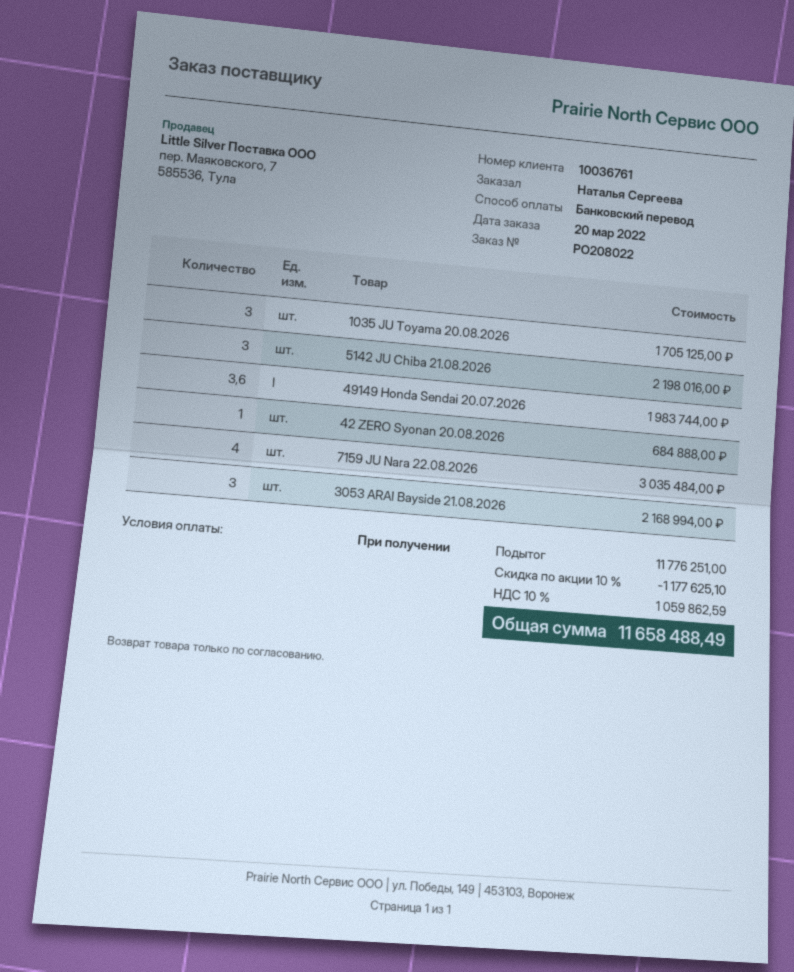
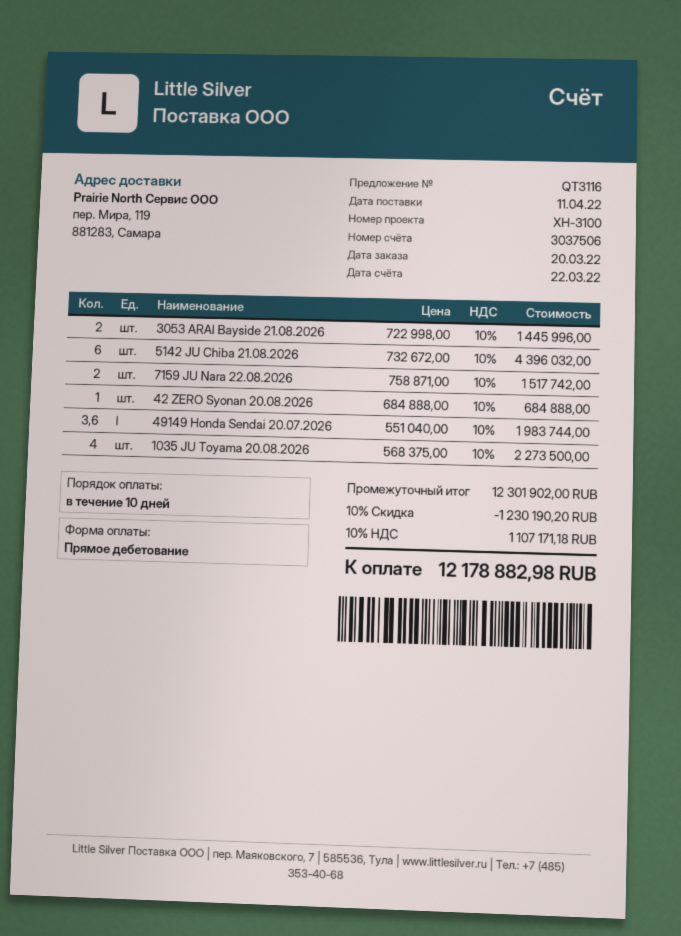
payment terms: on receipt -> 10 days
payment method: bank transfer -> direct debit
1035 JU Toyama 20.08.2026: 3 for 1705125.00 -> 4 for 2273500.00
5142 JU Chiba 21.08.2026: 3 for 2198016.00 -> 6 for 4396032.00
7159 JU Nara 22.08.2026: 4 for 3035484.00 -> 2 for 1517742.00
3053 ARAI Bayside 21.08.2026: 3 for 2168994.00 -> 2 for 1445996.00
subtotal: 11776251.00 -> 12301902.00
discount: 10% = 1177625.10 -> 10% = 1230190.20
tax: 10% = 1059862.59 -> 10% = 1107171.18
total: 11658488.49 -> 12178882.98

